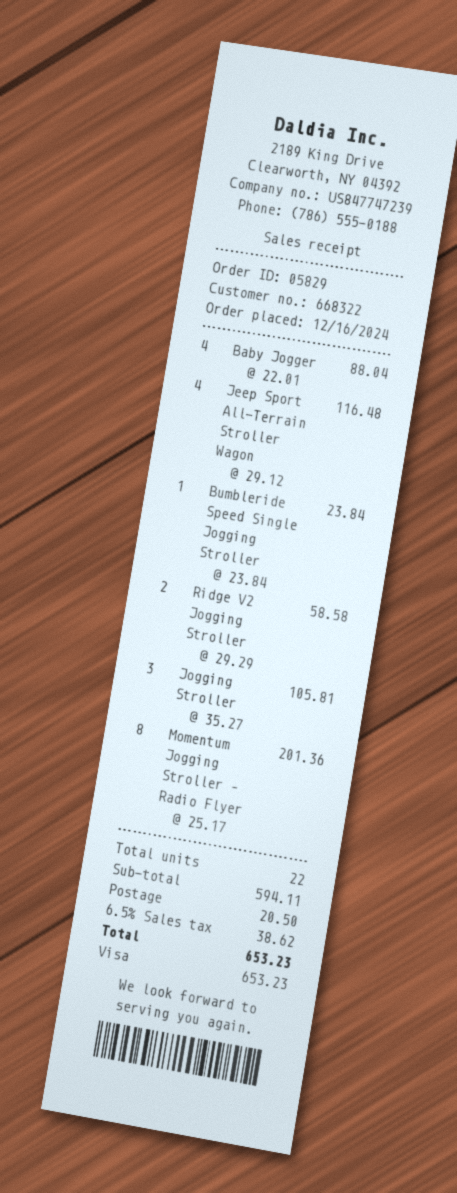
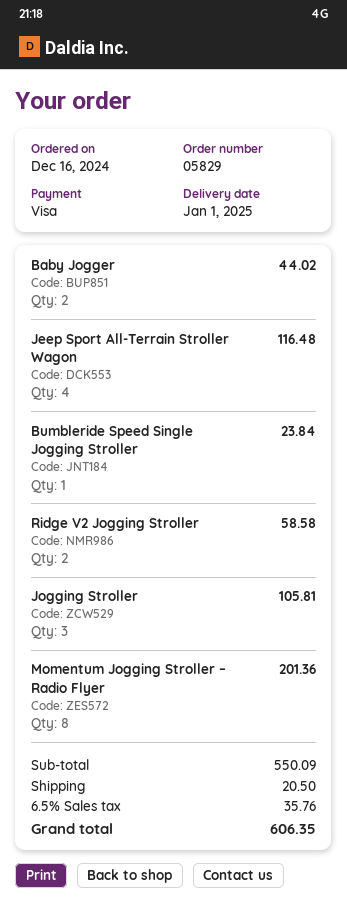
Baby Jogger: 4 for 88.04 -> 2 for 44.02
subtotal: 594.11 -> 550.09
tax: 6.5% = 38.62 -> 6.5% = 35.76
total: 653.23 -> 606.35

